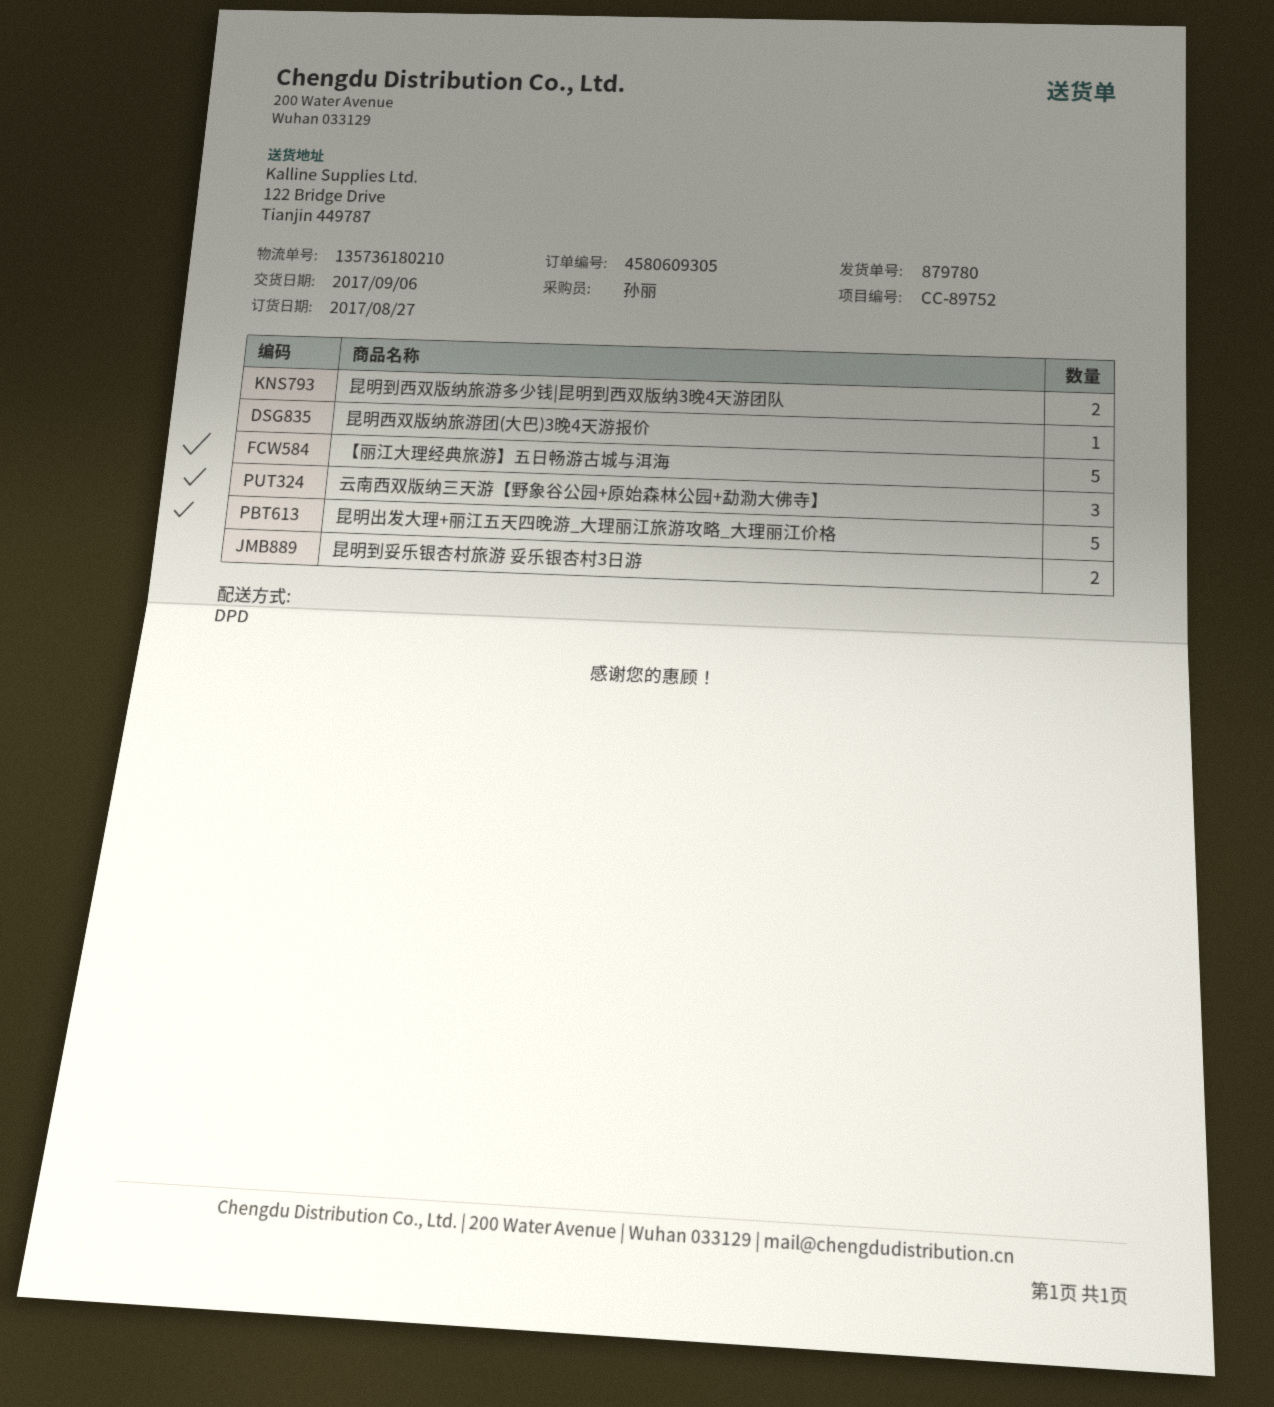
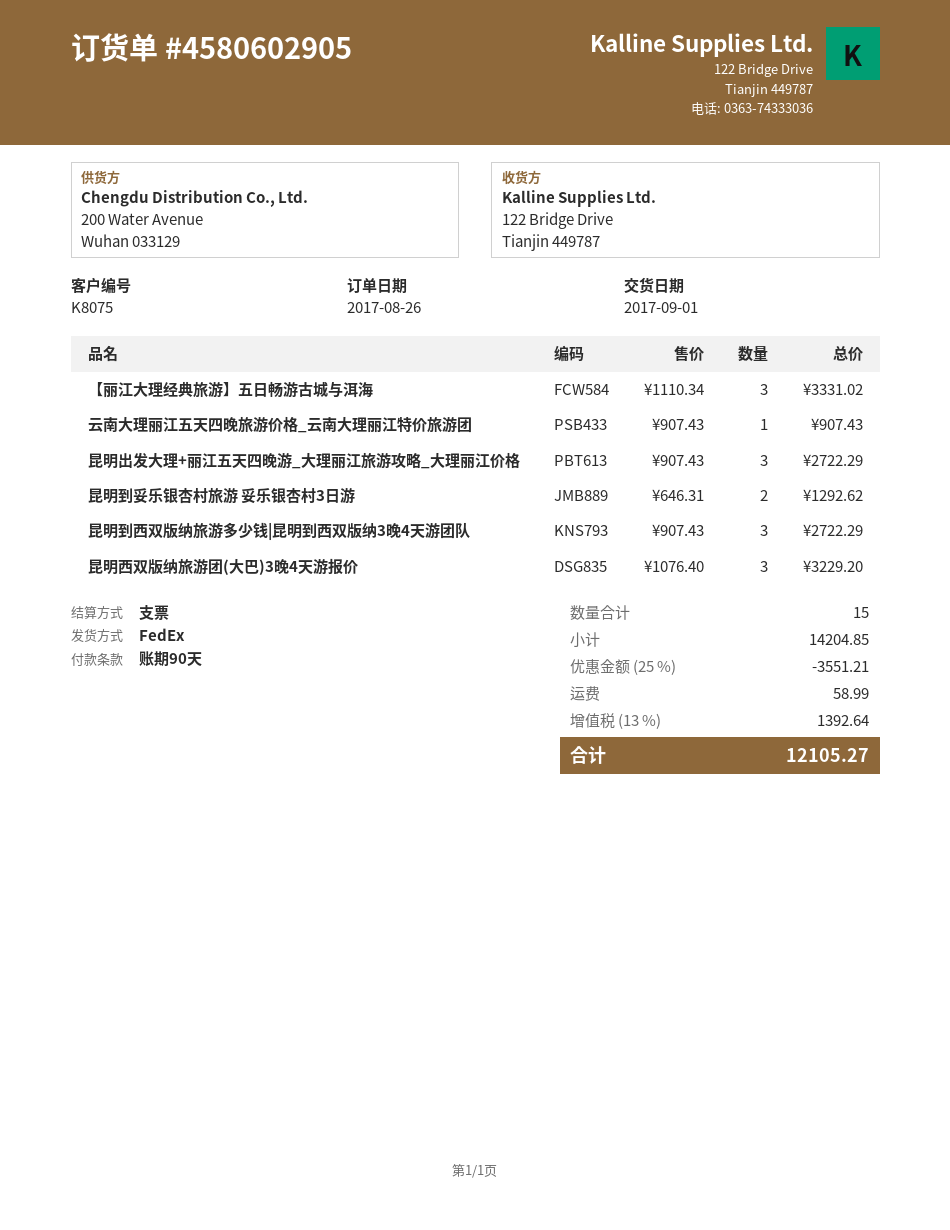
order number: 4580609305 -> 4580602905
order date: 2017-08-27 -> 2017-08-26
delivery date: 2017-09-06 -> 2017-09-01
shipping method: DPD -> FedEx
昆明到西双版纳旅游多少钱|昆明到西双版纳3晚4天游团队: 2 -> 3
昆明西双版纳旅游团(大巴)3晚4天游报价: 1 -> 3
【丽江大理经典旅游】五日畅游古城与洱海: 5 -> 3
云南西双版纳三天游【野象谷公园+原始森林公园+勐泐大佛寺】: 3 -> none
昆明出发大理+丽江五天四晚游_大理丽江旅游攻略_大理丽江价格: 5 -> 3
云南大理丽江五天四晚旅游价格_云南大理丽江特价旅游团: none -> 1

